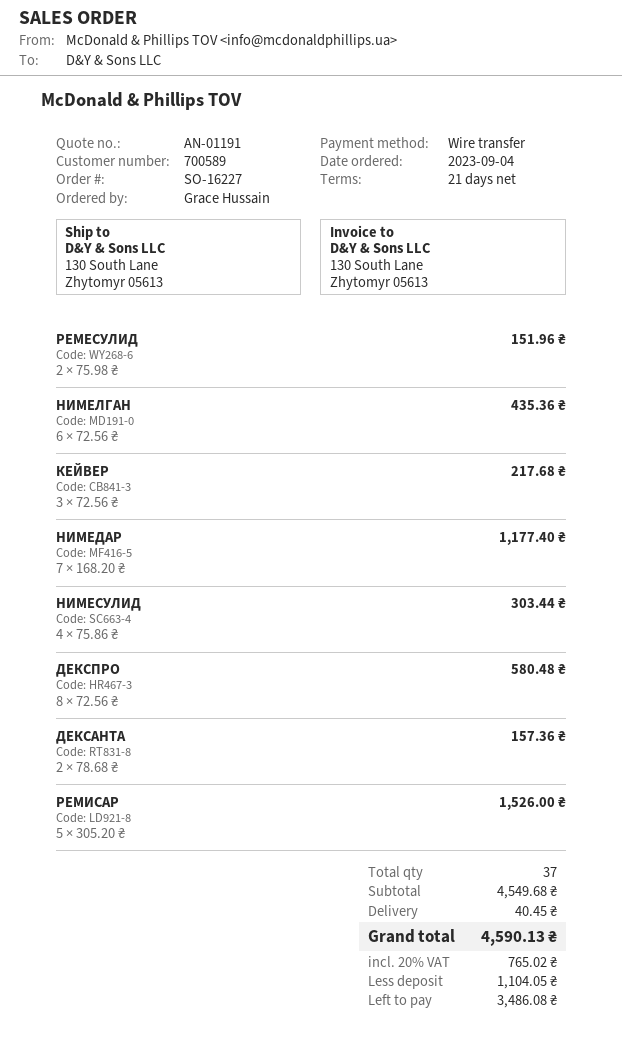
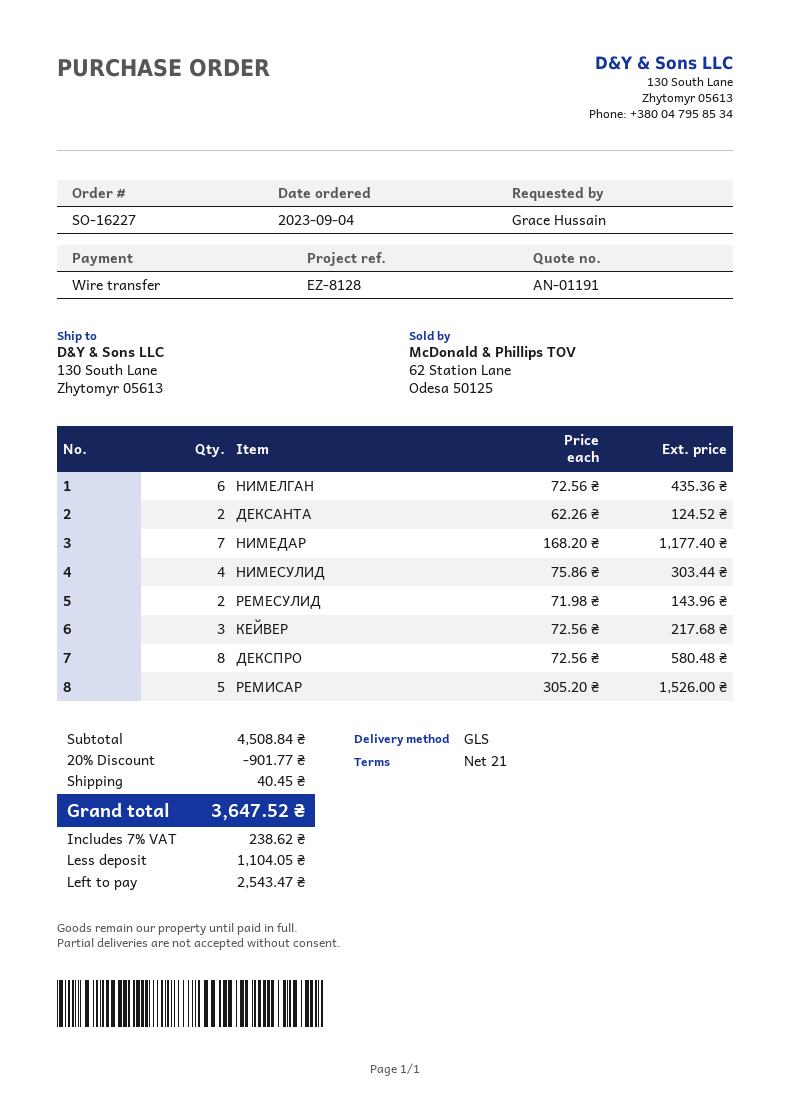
РЕМЕСУЛИД: 2 x 75.98 = 151.96 -> 2 x 71.98 = 143.96
ДЕКСАНТА: 2 x 78.68 = 157.36 -> 2 x 62.26 = 124.52
subtotal: 4549.68 -> 4508.84
discount: none -> 20% = 901.77
tax: 20% = 765.02 -> 7% = 238.62
total: 4590.13 -> 3647.52
balance: 3486.08 -> 2543.47

